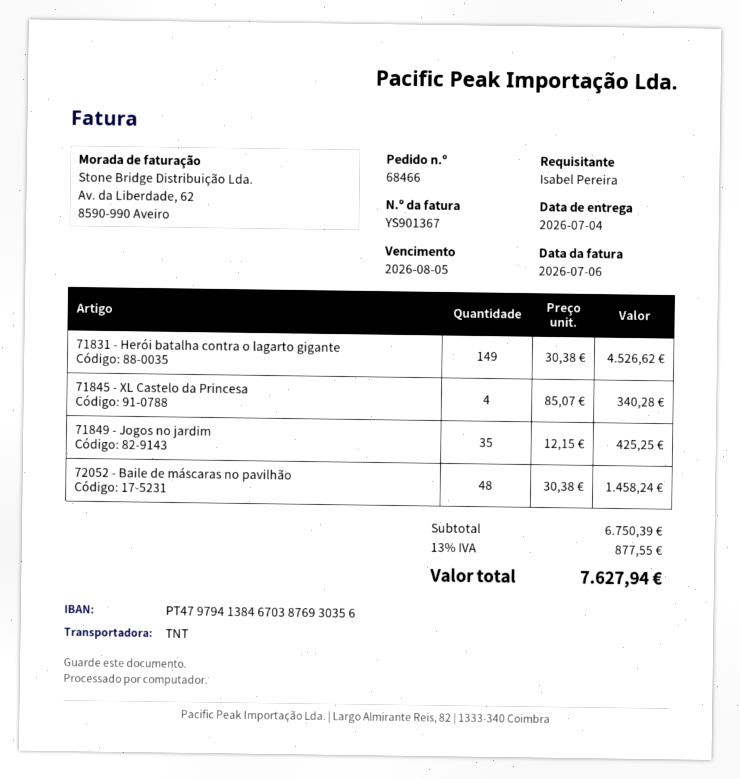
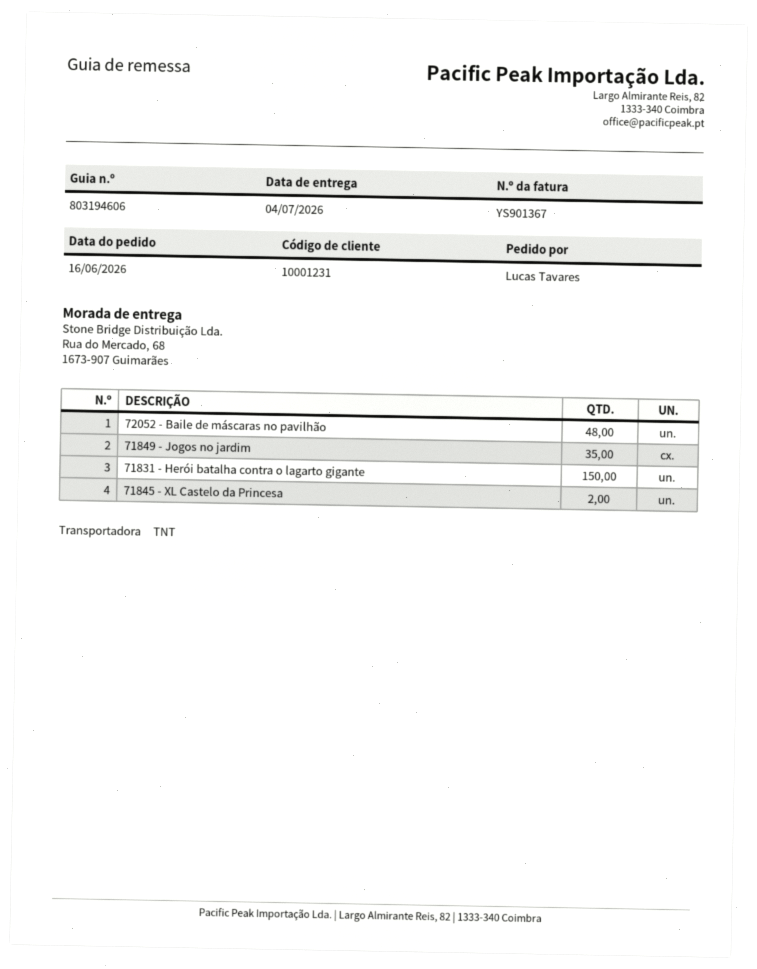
ordered by: Isabel Pereira -> Lucas Tavares
71831 - Herói batalha contra o lagarto gigante: 149 -> 150
71845 - XL Castelo da Princesa: 4 -> 2

